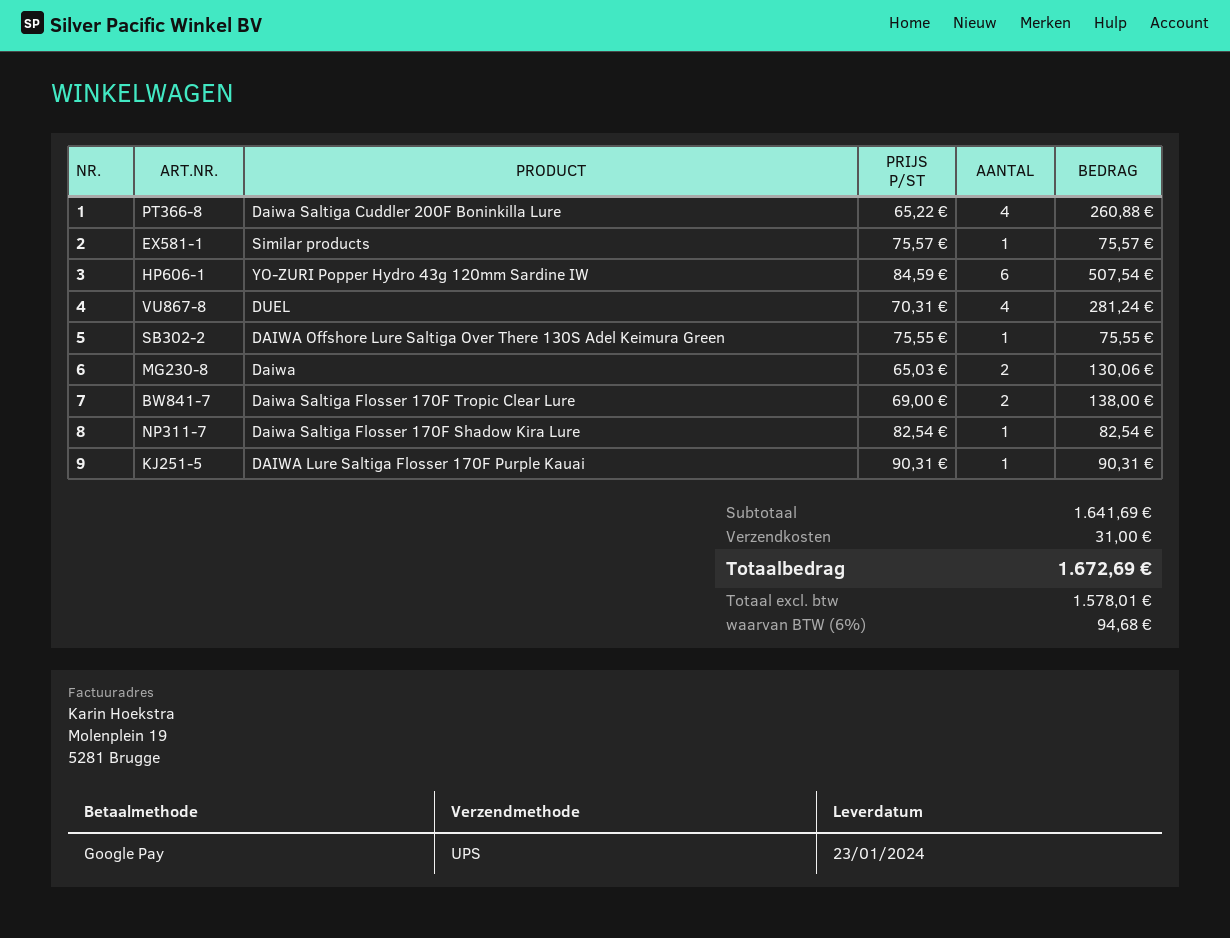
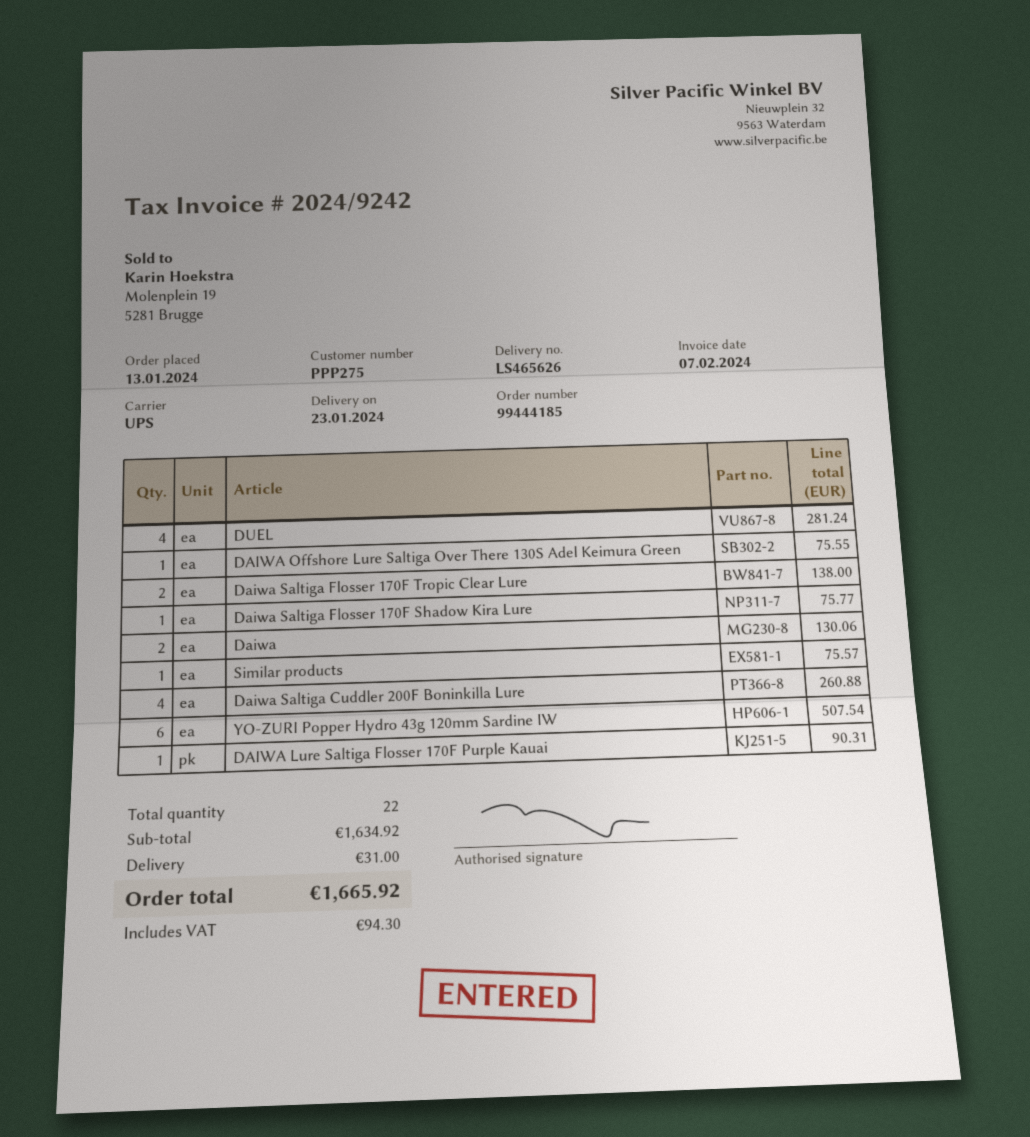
Daiwa Saltiga Flosser 170F Shadow Kira Lure: 1 for 82.54 -> 1 for 75.77
subtotal: 1641.69 -> 1634.92
tax: 94.68 -> 94.30
total: 1672.69 -> 1665.92

